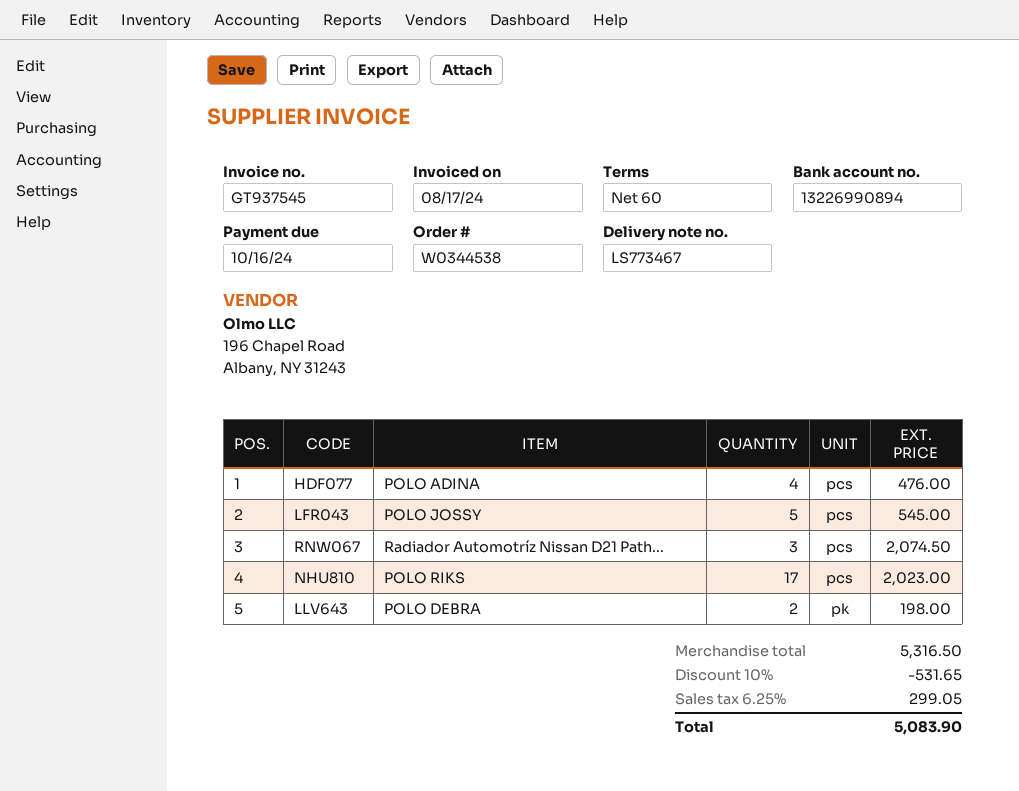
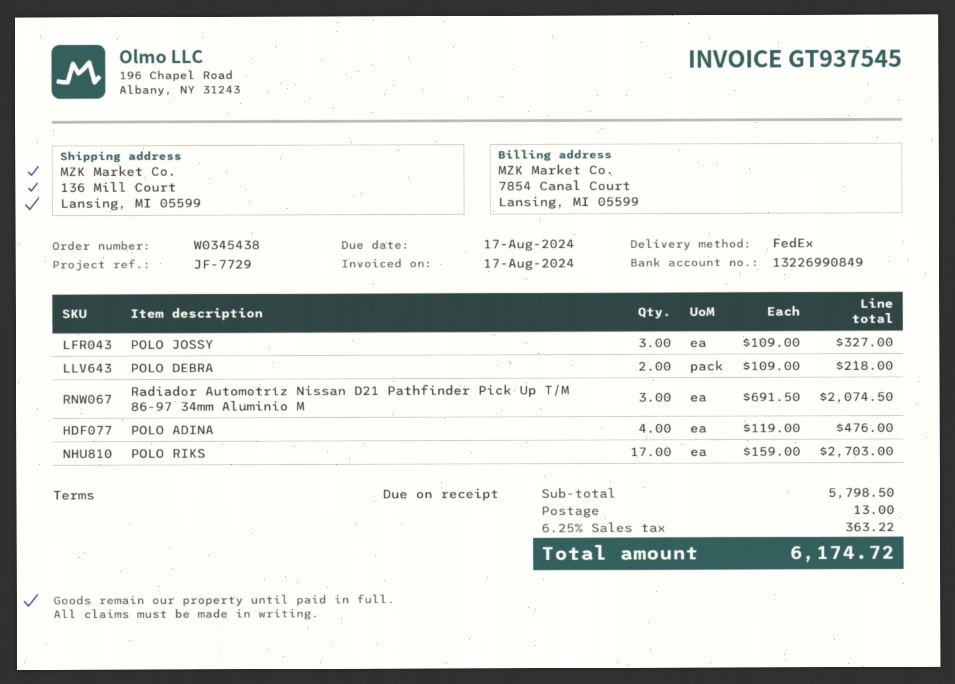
order number: W0344538 -> W0345438
payment terms: 60 days -> on receipt
due date: 2024-10-16 -> 2024-08-17
bank account: 13226990894 -> 13226990849
POLO JOSSY: 5 for 545.00 -> 3 for 327.00
POLO RIKS: 17 for 2023.00 -> 17 for 2703.00
POLO DEBRA: 2 for 198.00 -> 2 for 218.00
subtotal: 5316.50 -> 5798.50
discount: 10% = 531.65 -> none
shipping: none -> 13.00
tax: 6.25% = 299.05 -> 6.25% = 363.22
total: 5083.90 -> 6174.72

